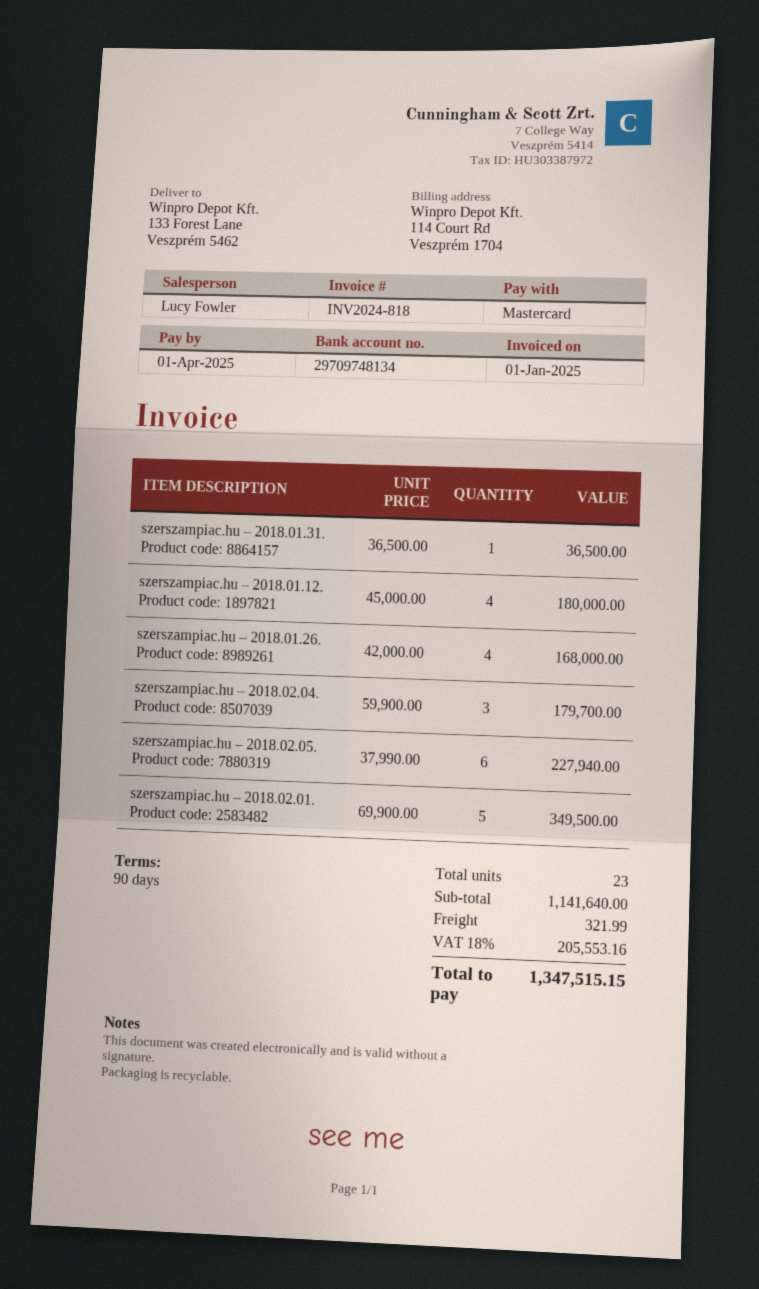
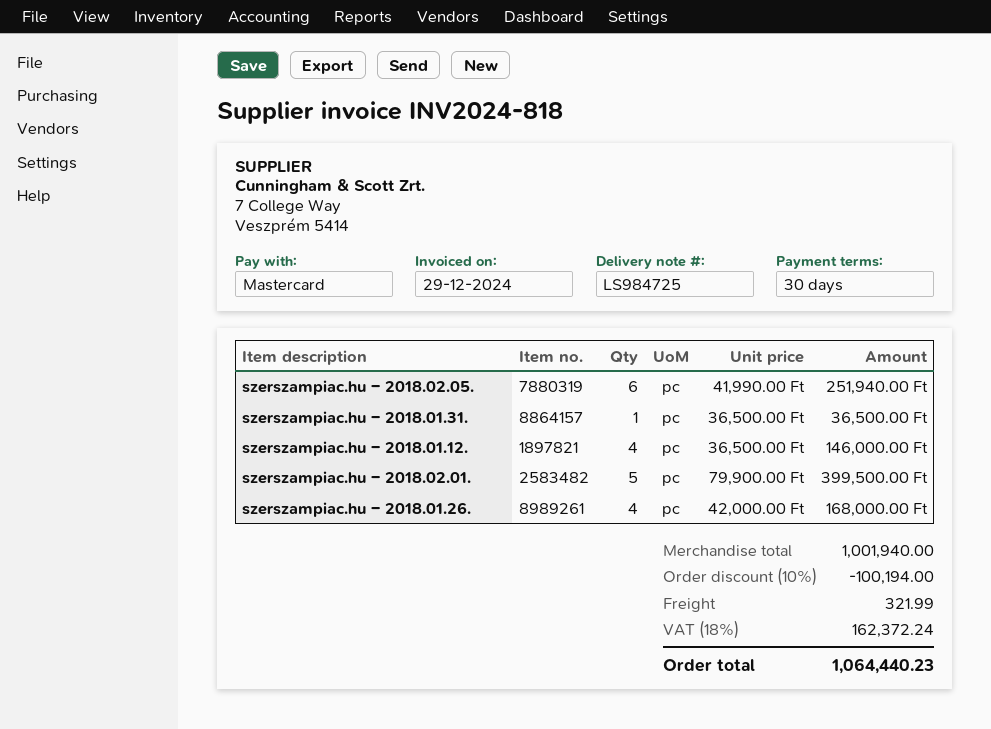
invoice date: 2025-01-01 -> 2024-12-29
payment terms: 90 days -> 30 days
szerszampiac.hu – 2018.01.12.: 4 x 45000.00 = 180000.00 -> 4 x 36500.00 = 146000.00
szerszampiac.hu – 2018.02.04.: 3 x 59900.00 = 179700.00 -> none
szerszampiac.hu – 2018.02.05.: 6 x 37990.00 = 227940.00 -> 6 x 41990.00 = 251940.00
szerszampiac.hu – 2018.02.01.: 5 x 69900.00 = 349500.00 -> 5 x 79900.00 = 399500.00
subtotal: 1141640.00 -> 1001940.00
discount: none -> 10% = 100194.00
tax: 18% = 205553.16 -> 18% = 162372.24
total: 1347515.15 -> 1064440.23

